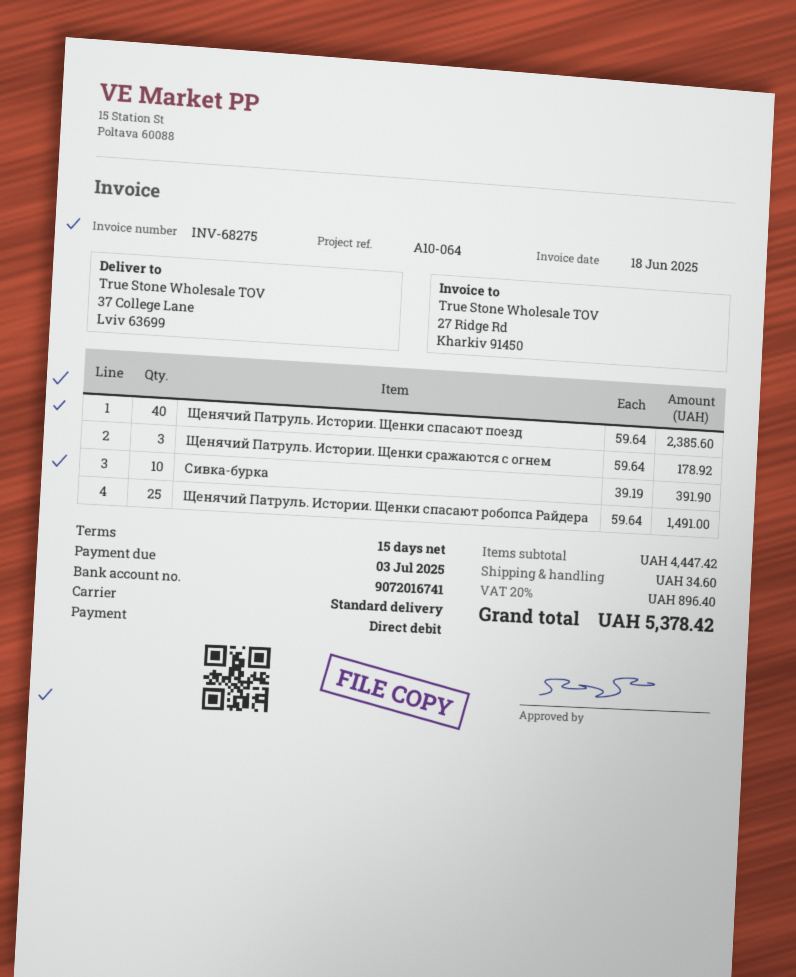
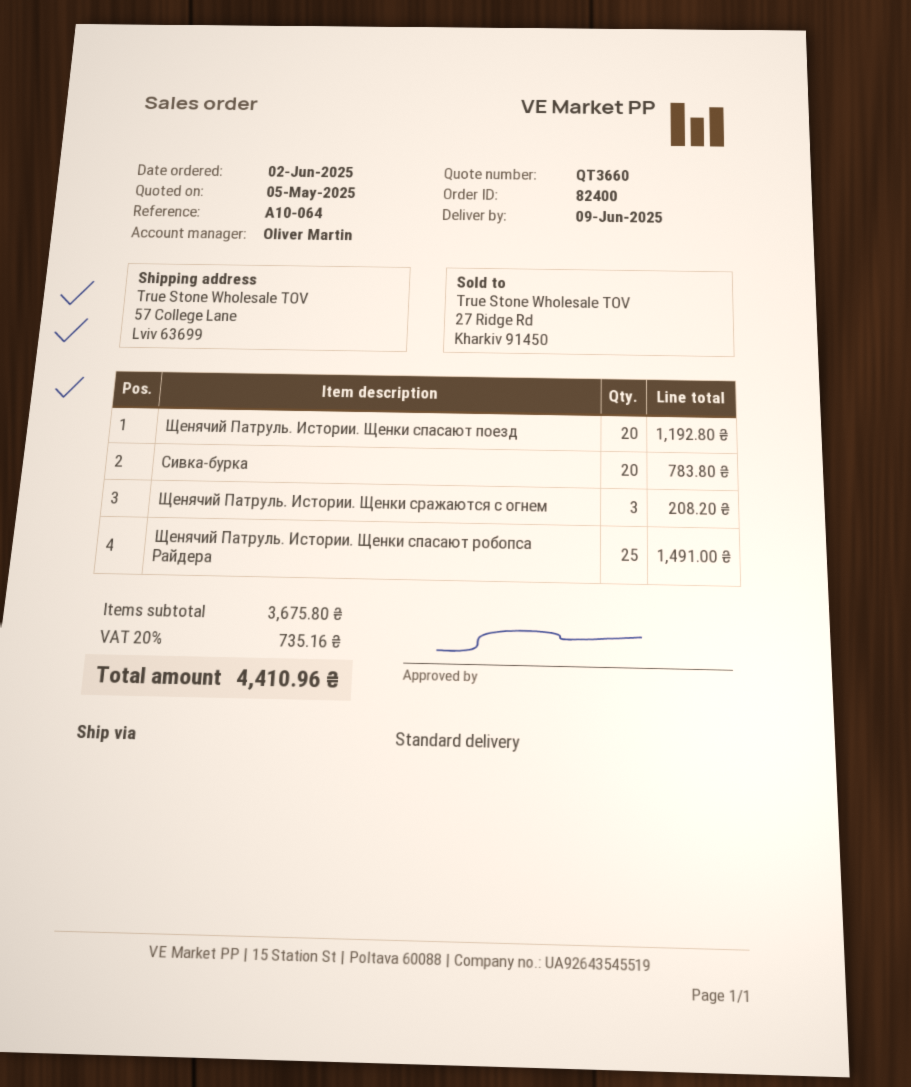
ship to: 37 College Lane, Lviv 63699 -> 57 College Lane, Lviv 63699
Щенячий Патруль. Истории. Щенки спасают поезд: 40 for 2385.60 -> 20 for 1192.80
Щенячий Патруль. Истории. Щенки сражаются с огнем: 3 for 178.92 -> 3 for 208.20
Сивка-бурка: 10 for 391.90 -> 20 for 783.80
subtotal: 4447.42 -> 3675.80
shipping: 34.60 -> none
tax: 20% = 896.40 -> 20% = 735.16
total: 5378.42 -> 4410.96

